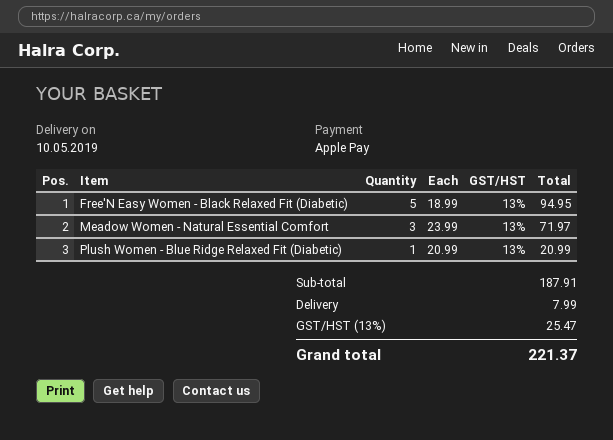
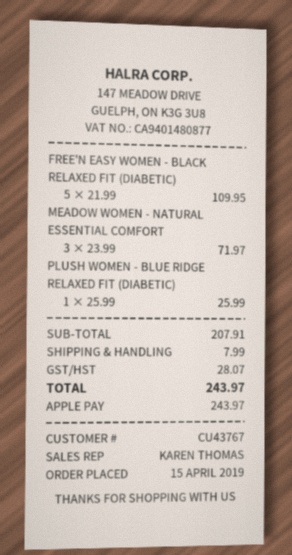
Free'N Easy Women - Black Relaxed Fit (Diabetic): 5 x 18.99 = 94.95 -> 5 x 21.99 = 109.95
Plush Women - Blue Ridge Relaxed Fit (Diabetic): 1 x 20.99 = 20.99 -> 1 x 25.99 = 25.99
subtotal: 187.91 -> 207.91
tax: 25.47 -> 28.07
total: 221.37 -> 243.97

